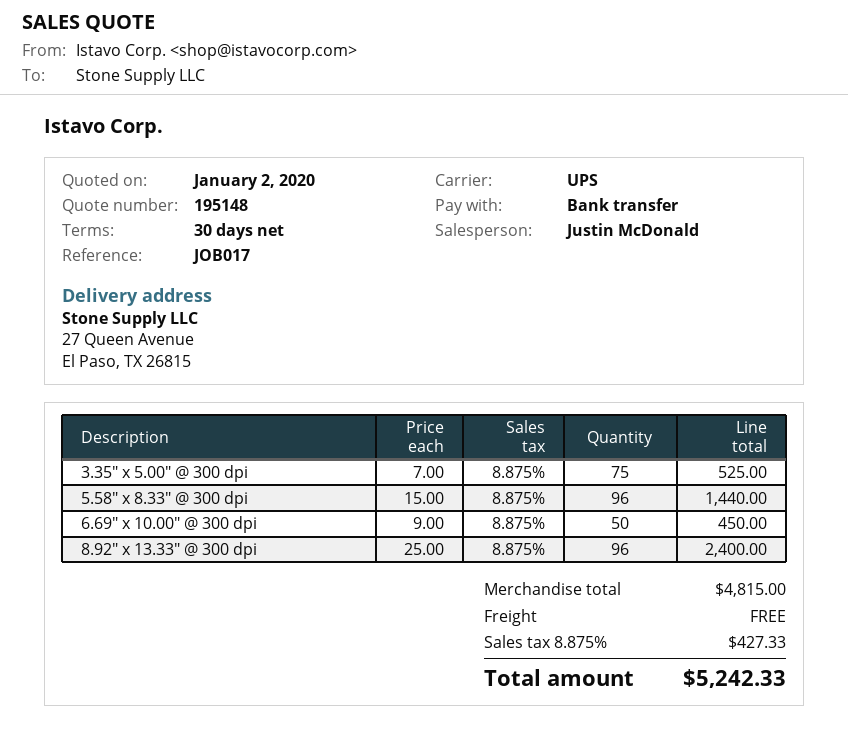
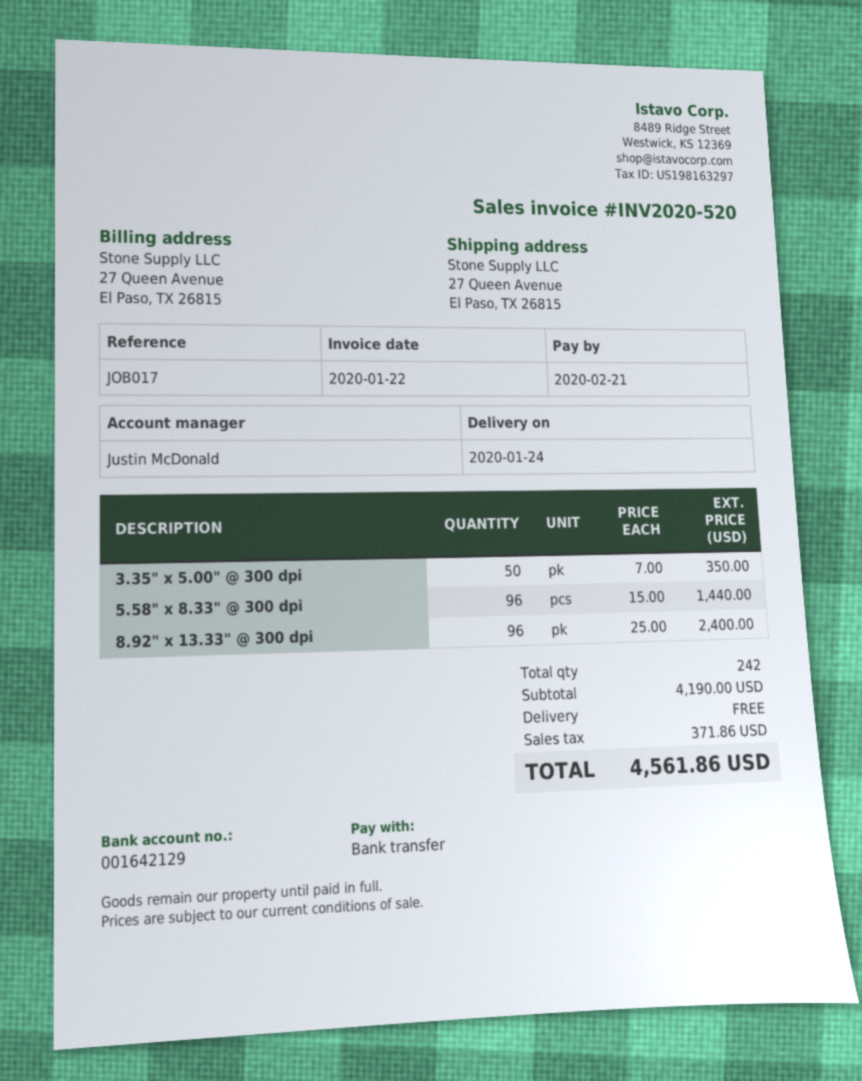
3.35" x 5.00" @ 300 dpi: 75 x 7.00 = 525.00 -> 50 x 7.00 = 350.00
6.69" x 10.00" @ 300 dpi: 50 x 9.00 = 450.00 -> none
subtotal: 4815.00 -> 4190.00
tax: 427.33 -> 371.86
total: 5242.33 -> 4561.86

